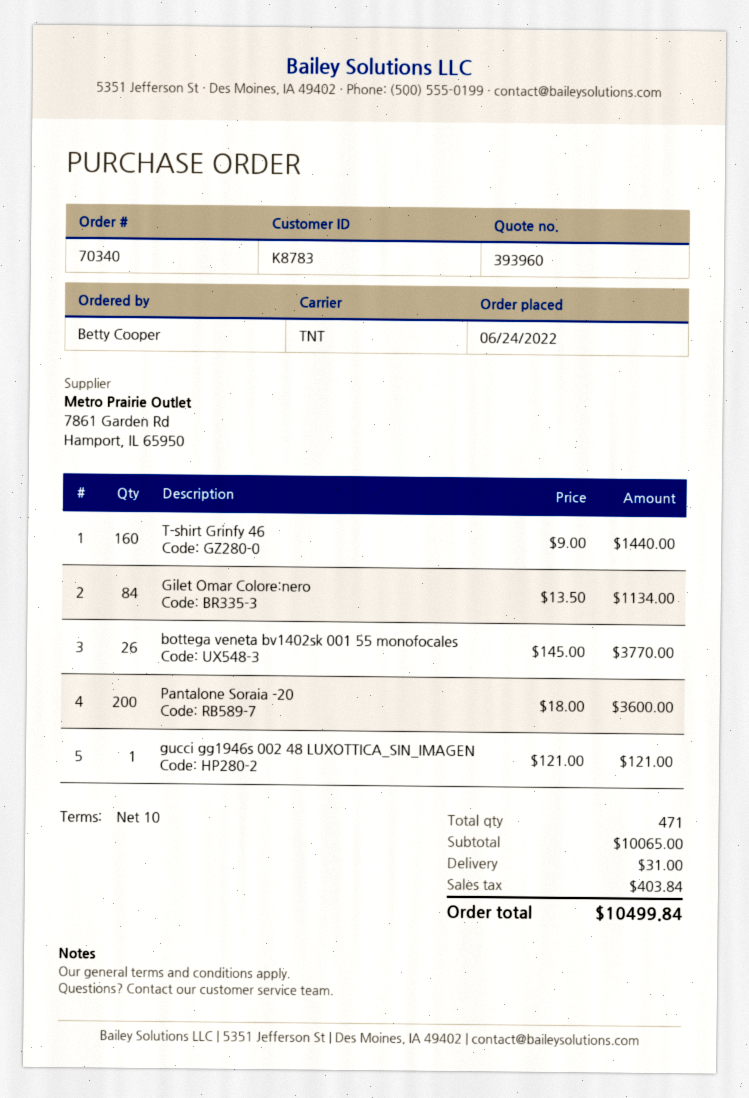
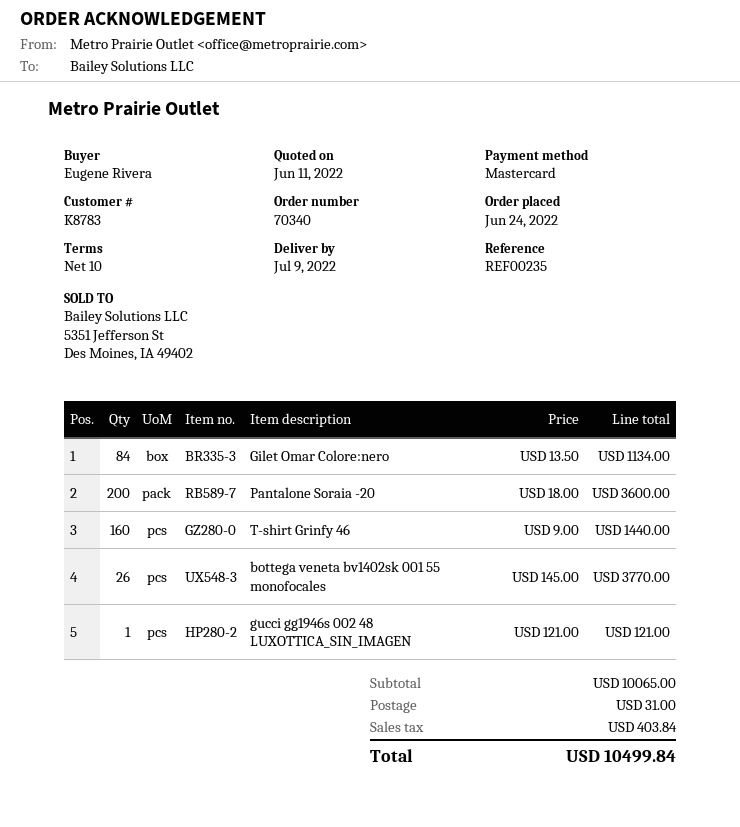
ordered by: Betty Cooper -> Eugene Rivera

